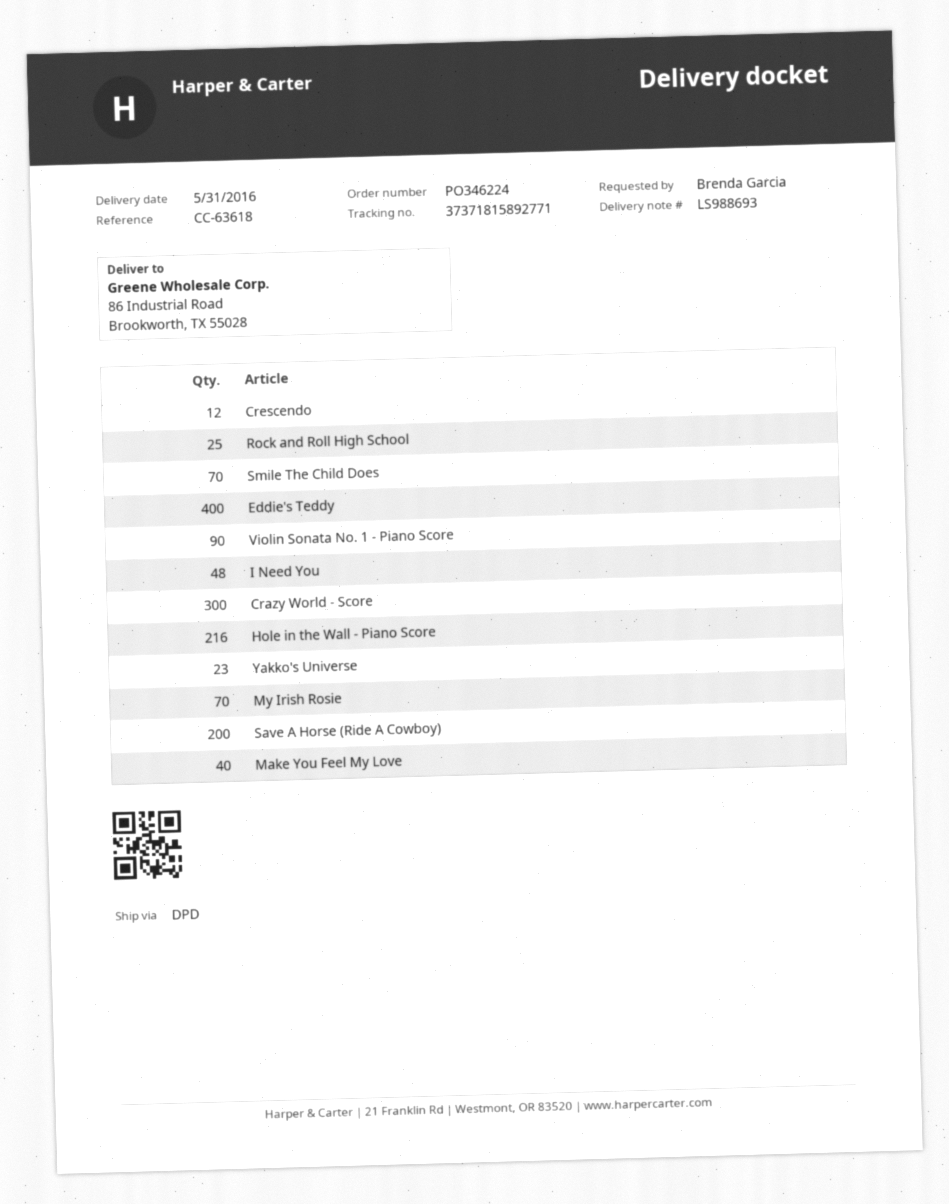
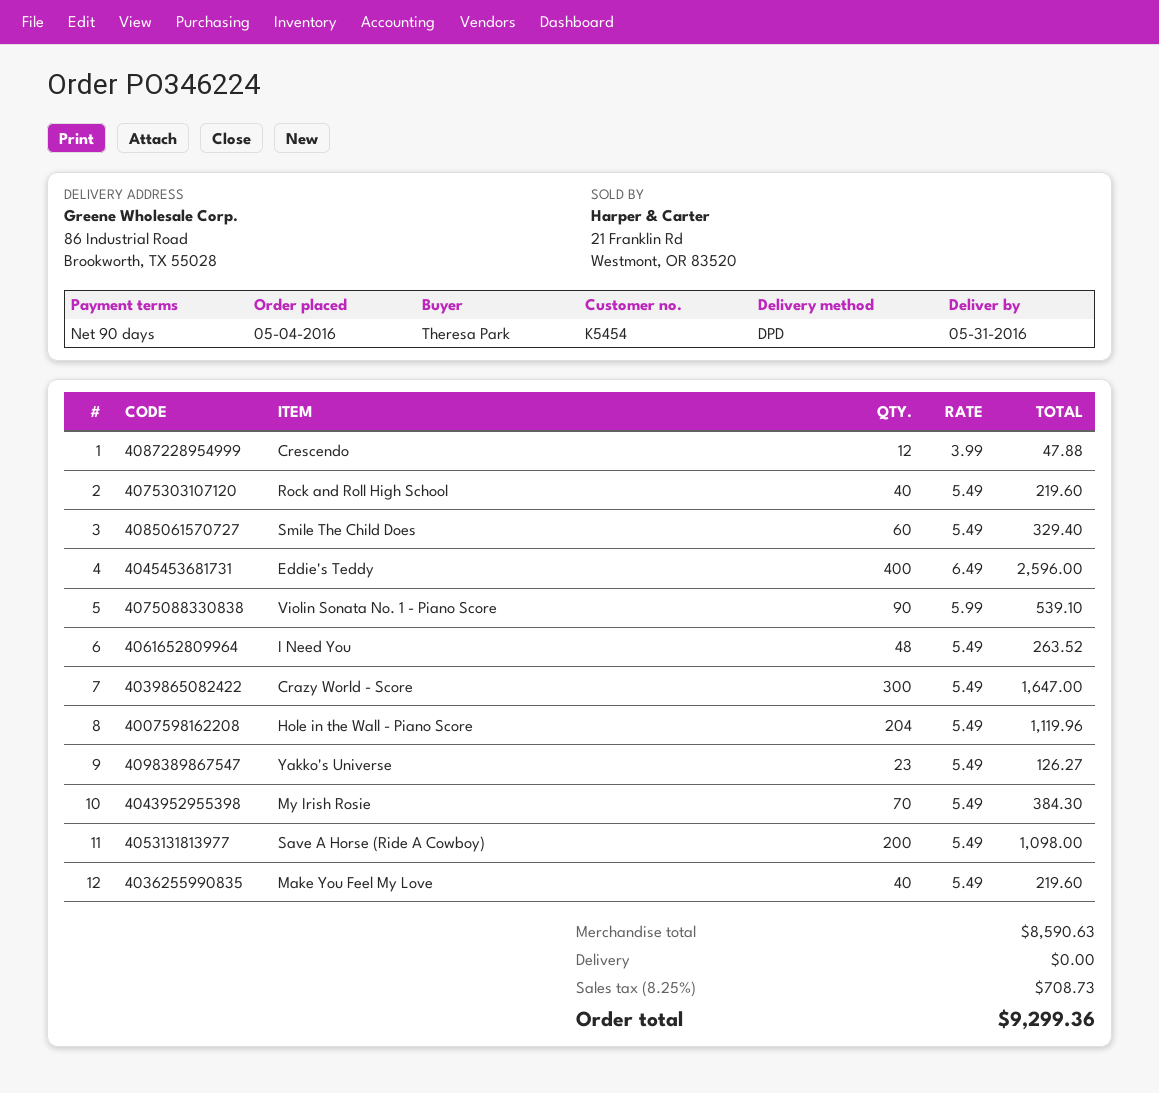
ordered by: Brenda Garcia -> Theresa Park
Rock and Roll High School: 25 -> 40
Smile The Child Does: 70 -> 60
Hole in the Wall - Piano Score: 216 -> 204

